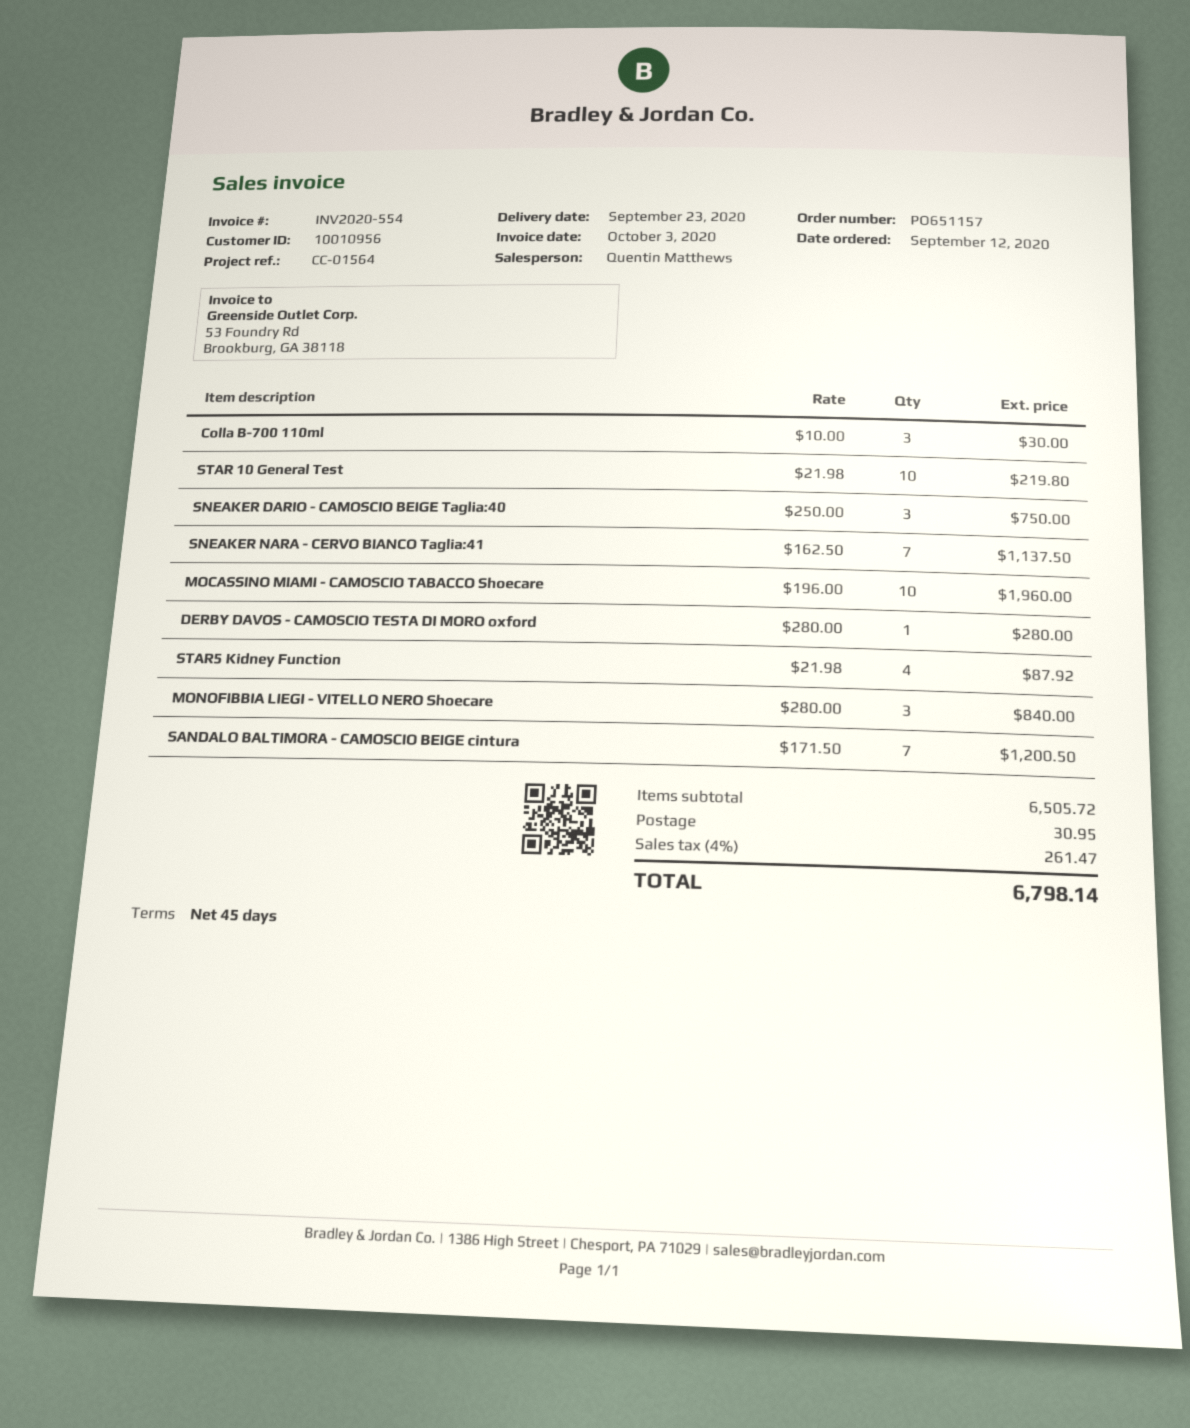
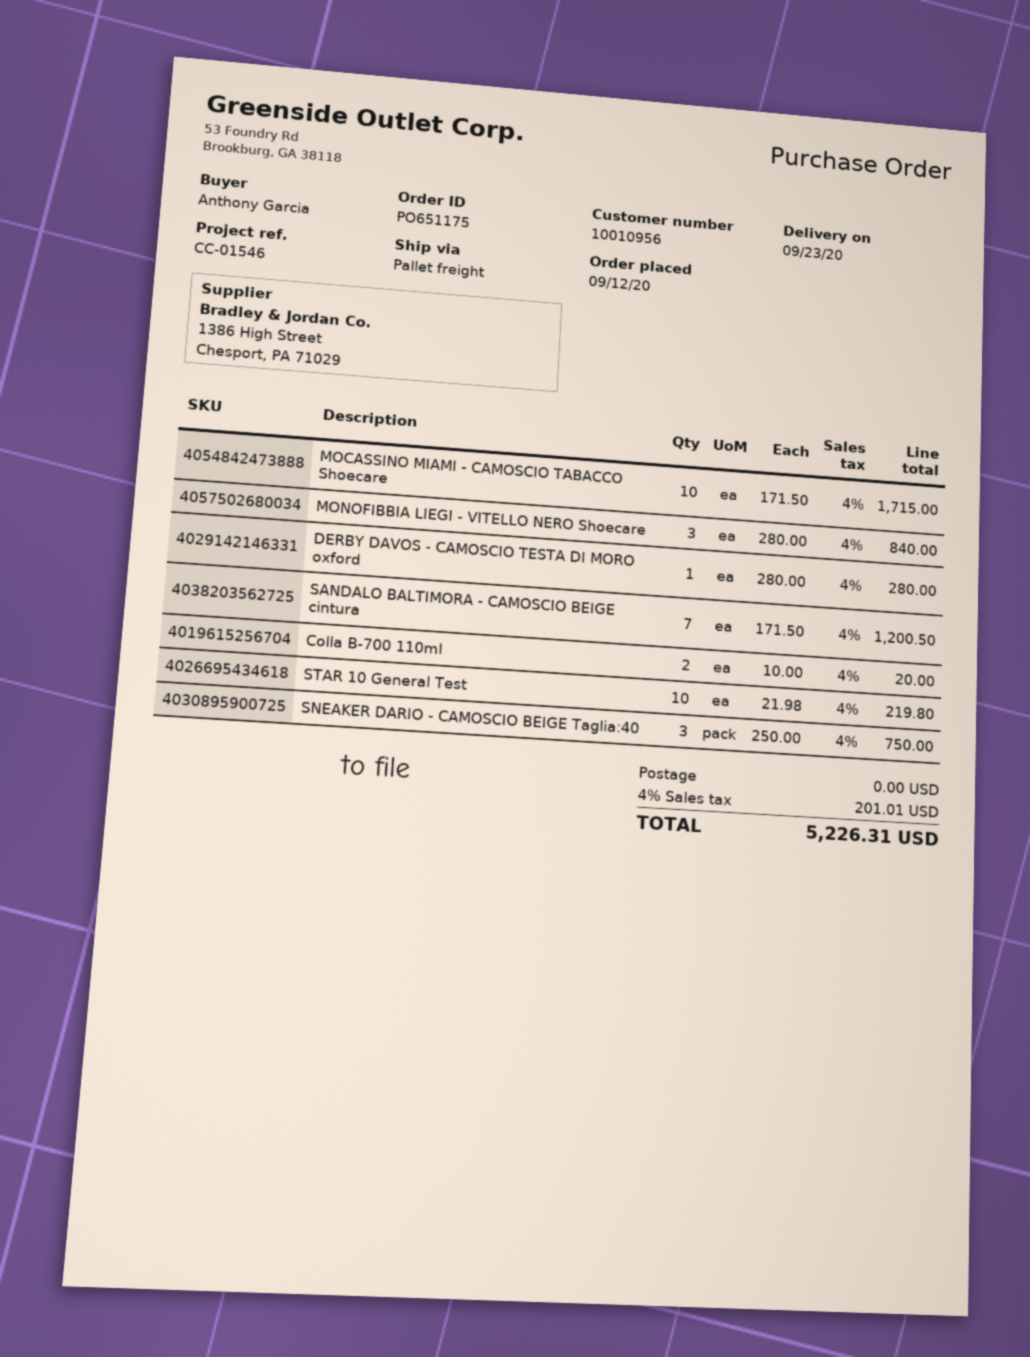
order number: PO651157 -> PO651175
reference: CC-01564 -> CC-01546
Colla B-700 110ml: 3 x 10.00 = 30.00 -> 2 x 10.00 = 20.00
SNEAKER NARA - CERVO BIANCO Taglia:41: 7 x 162.50 = 1137.50 -> none
MOCASSINO MIAMI - CAMOSCIO TABACCO Shoecare: 10 x 196.00 = 1960.00 -> 10 x 171.50 = 1715.00
STAR5 Kidney Function: 4 x 21.98 = 87.92 -> none
shipping: 30.95 -> 0.00
tax: 4% = 261.47 -> 4% = 201.01
total: 6798.14 -> 5226.31

